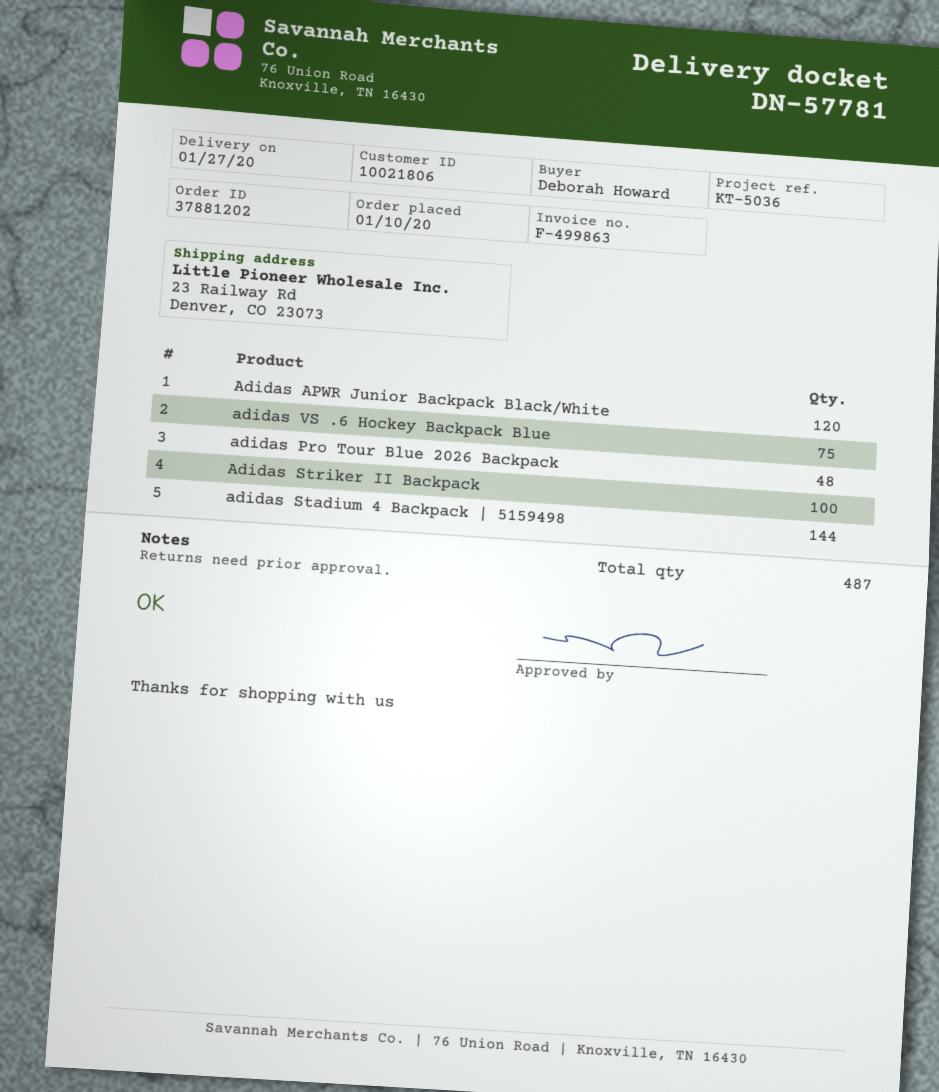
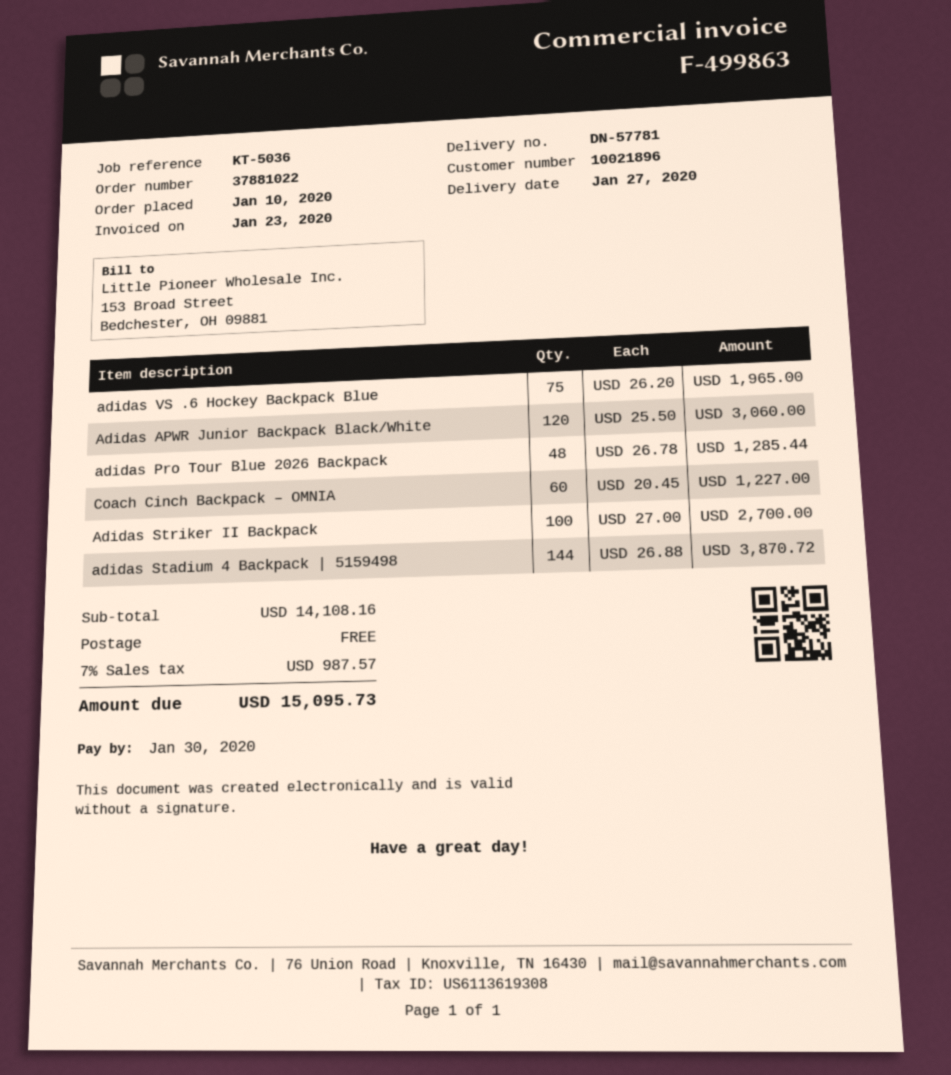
order number: 37881202 -> 37881022
customer number: 10021806 -> 10021896
Coach Cinch Backpack – OMNIA: none -> 60

